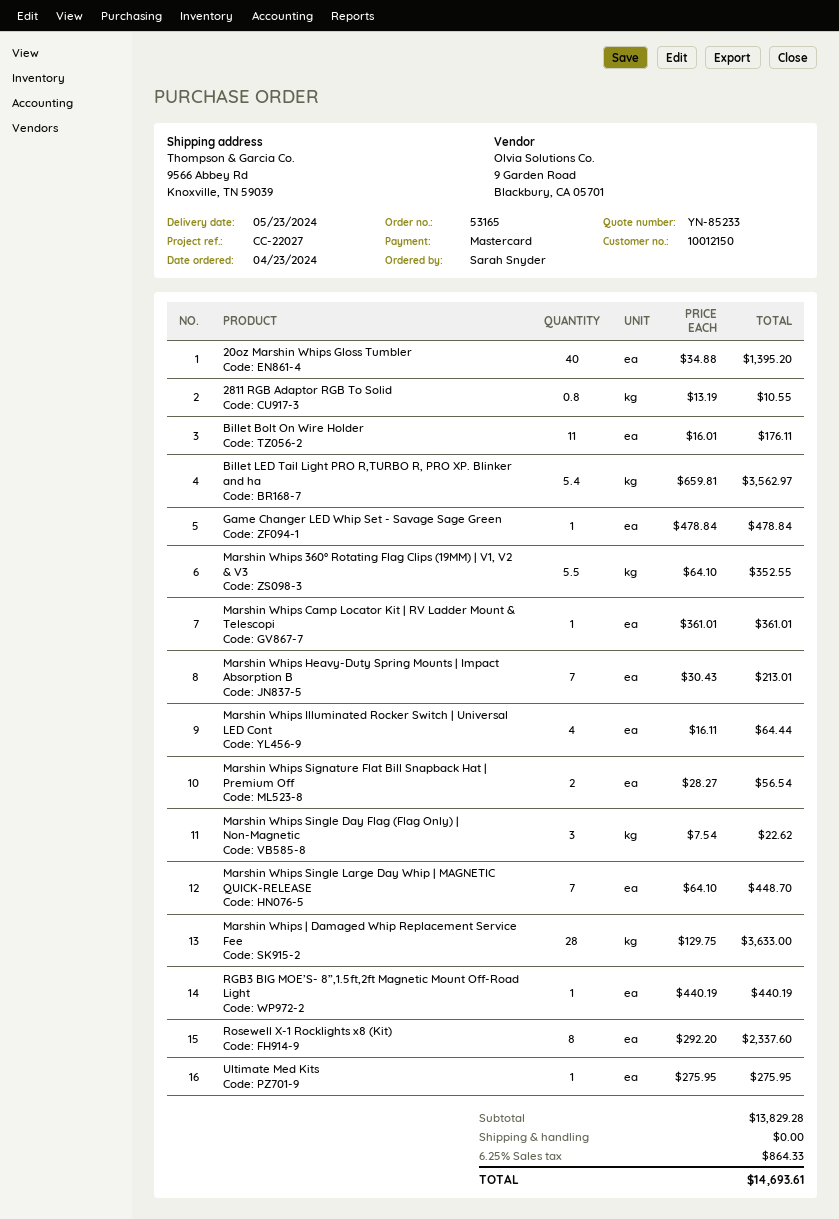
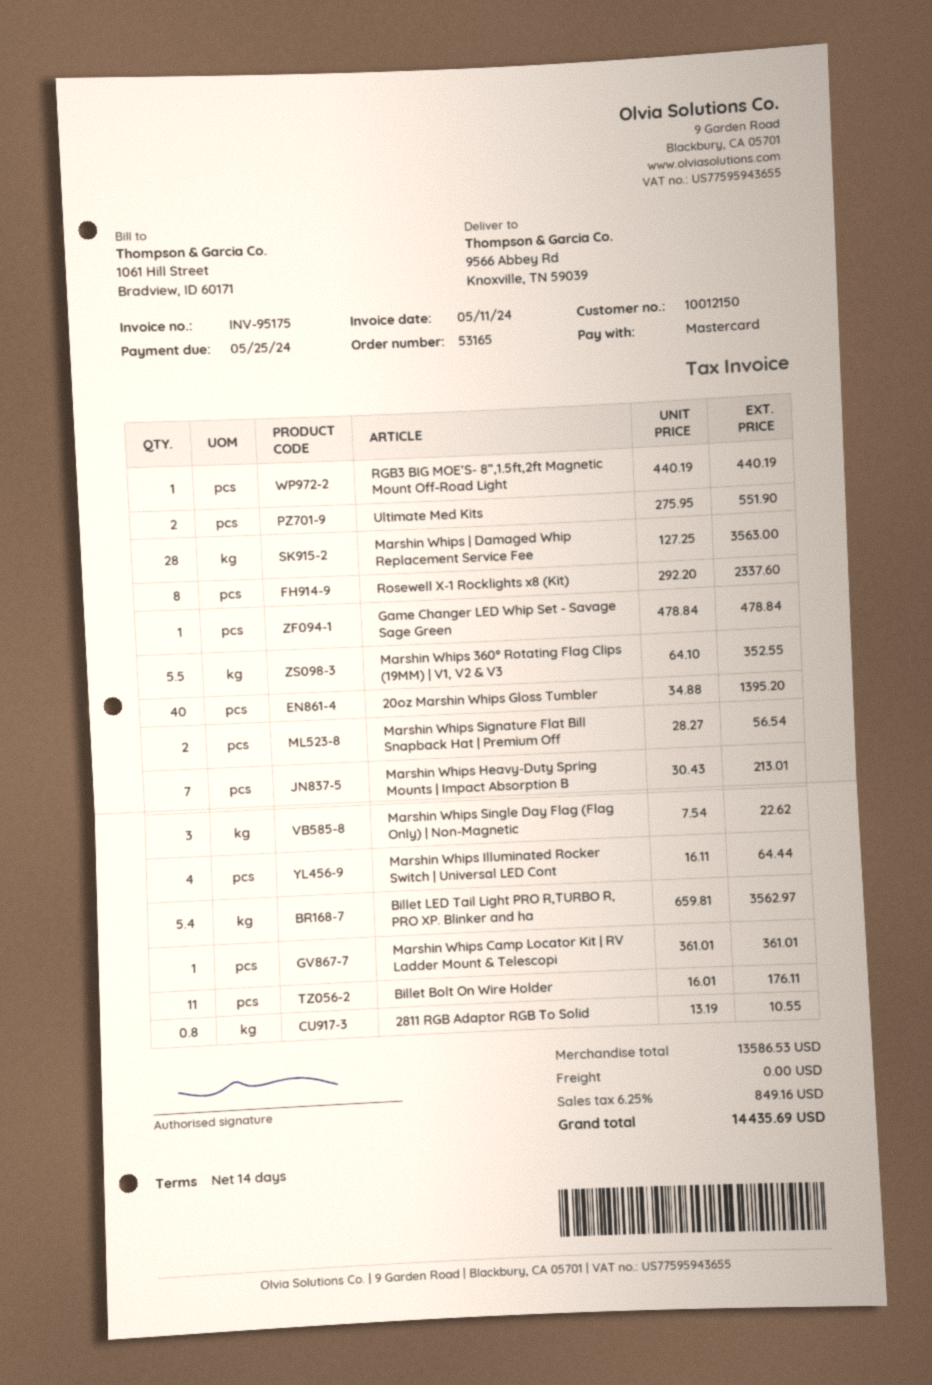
Marshin Whips Single Large Day Whip | MAGNETIC QUICK-RELEASE: 7 x 64.10 = 448.70 -> none
Marshin Whips | Damaged Whip Replacement Service Fee: 28 x 129.75 = 3633.00 -> 28 x 127.25 = 3563.00
Ultimate Med Kits: 1 x 275.95 = 275.95 -> 2 x 275.95 = 551.90
subtotal: 13829.28 -> 13586.53
tax: 6.25% = 864.33 -> 6.25% = 849.16
total: 14693.61 -> 14435.69

